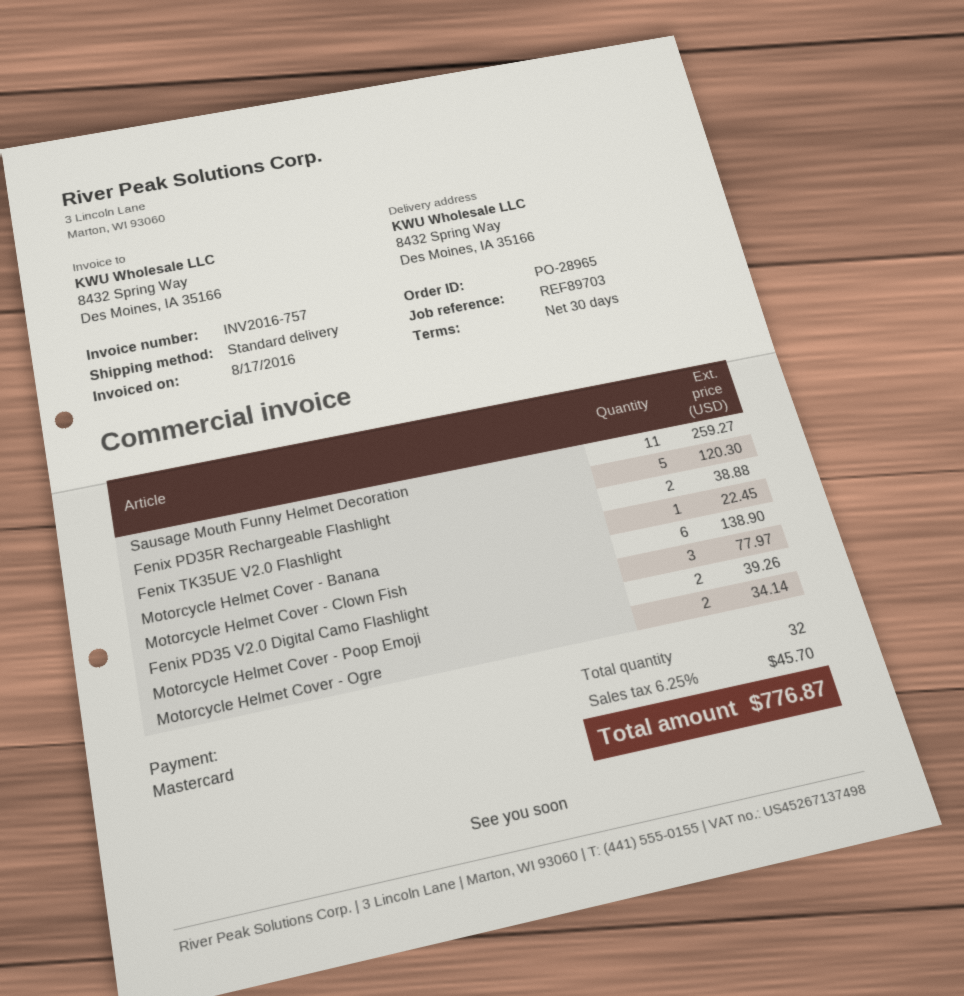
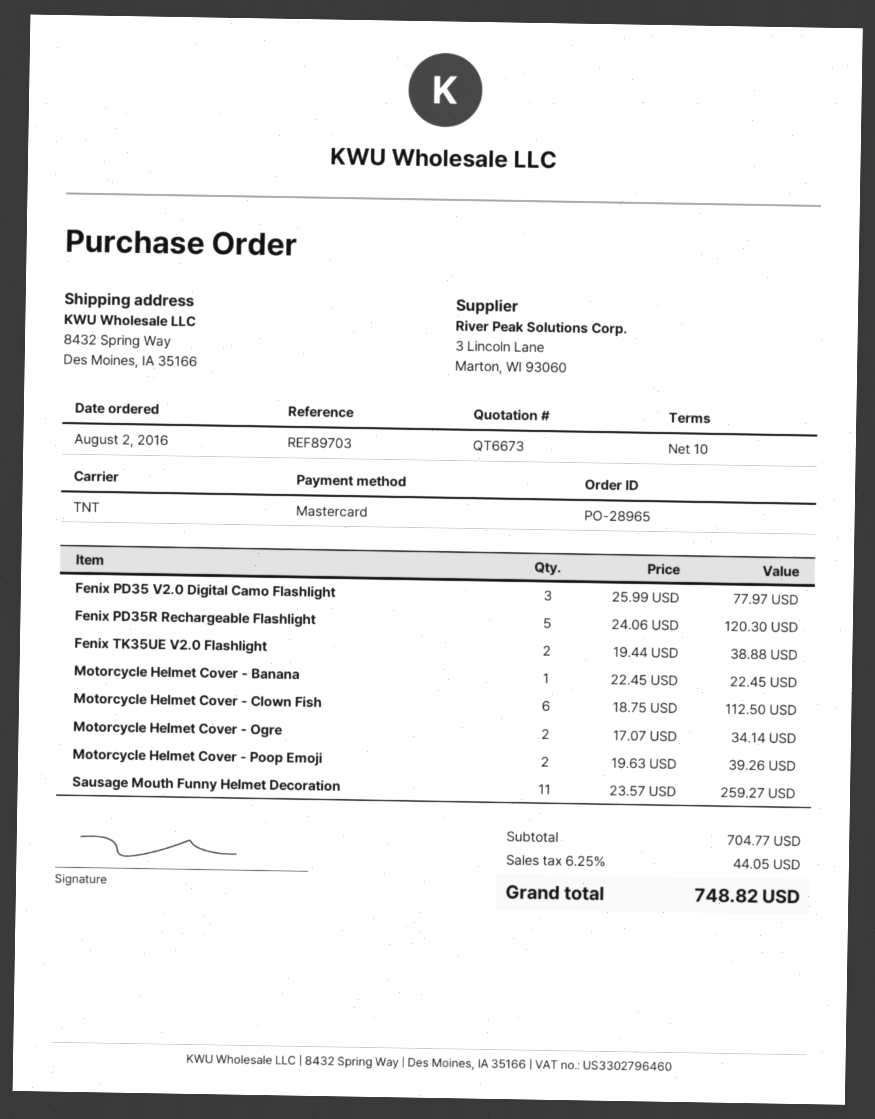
payment terms: 30 days -> 10 days
shipping method: standard -> TNT
Motorcycle Helmet Cover - Clown Fish: 6 for 138.90 -> 6 for 112.50
tax: 6.25% = 45.70 -> 6.25% = 44.05
total: 776.87 -> 748.82

